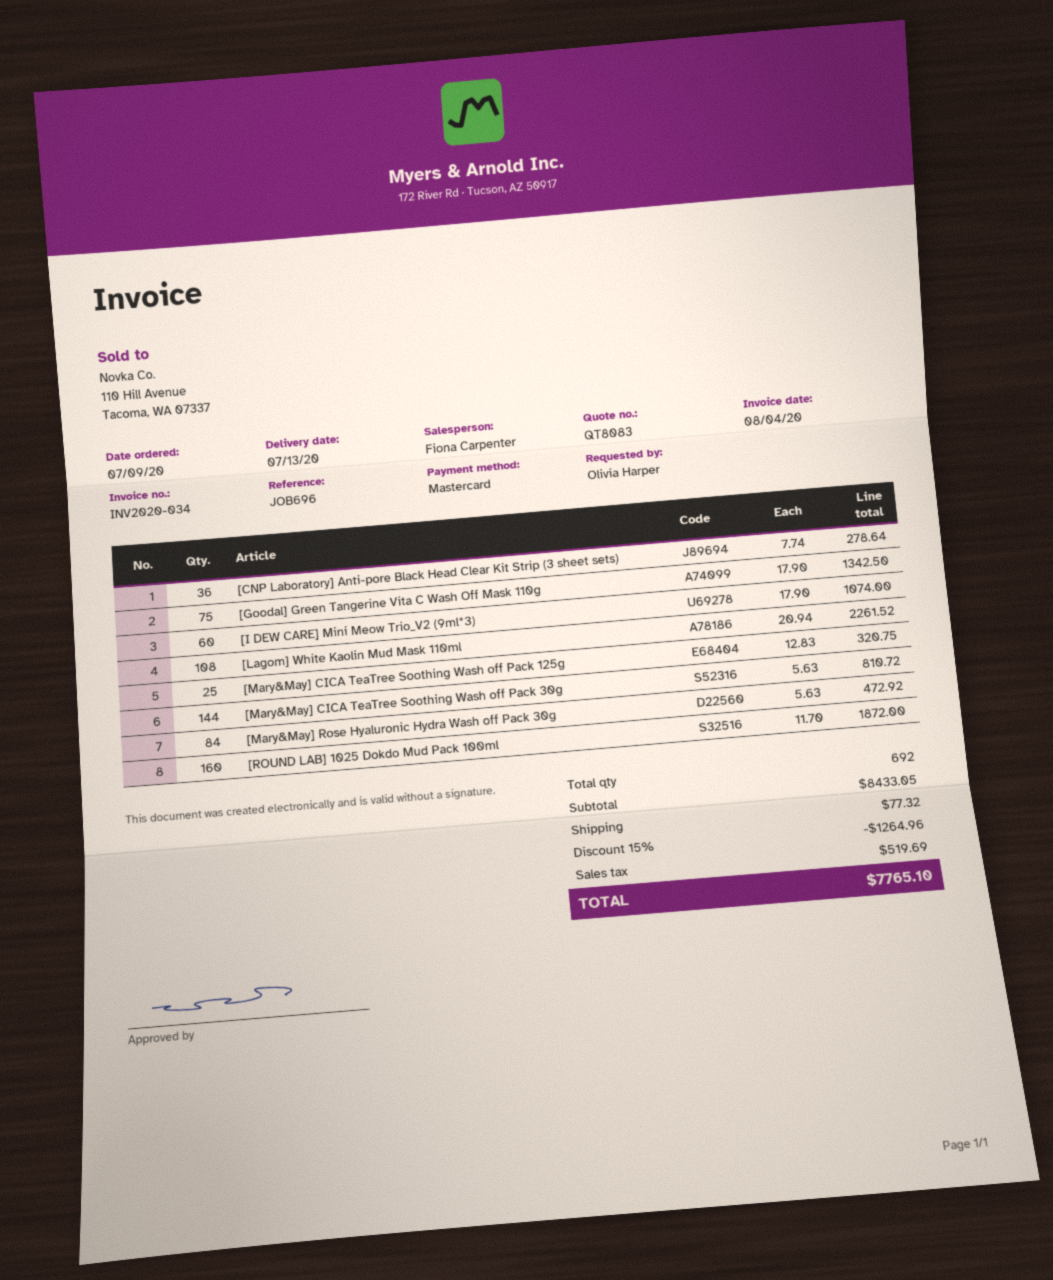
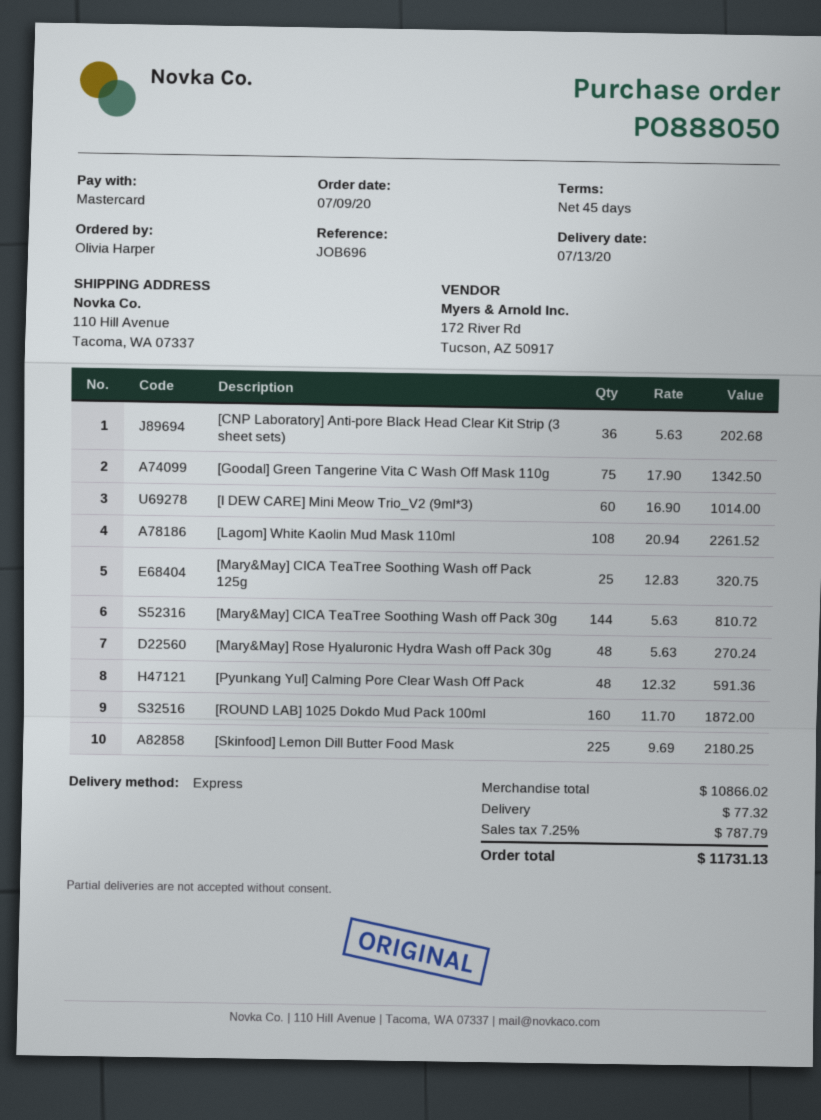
[CNP Laboratory] Anti-pore Black Head Clear Kit Strip (3 sheet sets): 36 x 7.74 = 278.64 -> 36 x 5.63 = 202.68
[I DEW CARE] Mini Meow Trio_V2 (9ml*3): 60 x 17.90 = 1074.00 -> 60 x 16.90 = 1014.00
[Mary&May] Rose Hyaluronic Hydra Wash off Pack 30g: 84 x 5.63 = 472.92 -> 48 x 5.63 = 270.24
[Pyunkang Yul] Calming Pore Clear Wash Off Pack: none -> 48 x 12.32 = 591.36
[Skinfood] Lemon Dill Butter Food Mask: none -> 225 x 9.69 = 2180.25
subtotal: 8433.05 -> 10866.02
discount: 15% = 1264.96 -> none
tax: 519.69 -> 787.79
total: 7765.10 -> 11731.13

